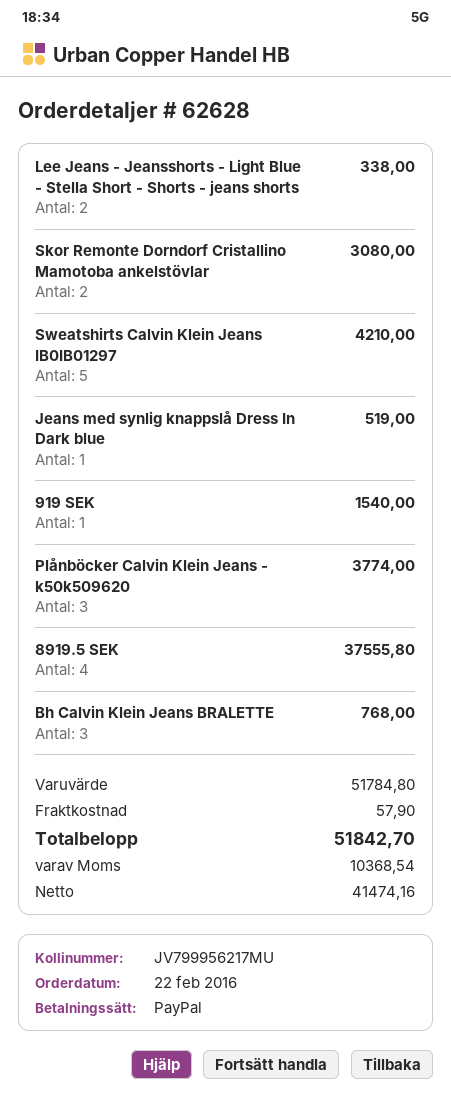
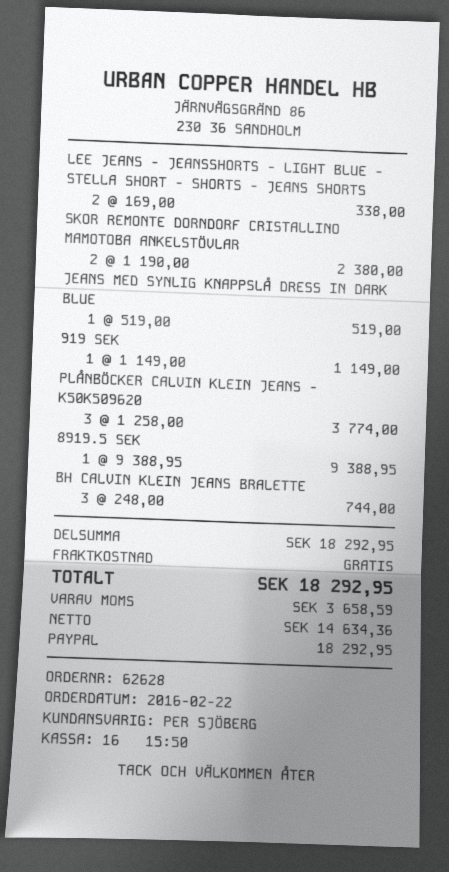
Skor Remonte Dorndorf Cristallino Mamotoba ankelstövlar: 2 for 3080.00 -> 2 for 2380.00
Sweatshirts Calvin Klein Jeans IB0IB01297: 5 for 4210.00 -> none
919 SEK: 1 for 1540.00 -> 1 for 1149.00
8919.5 SEK: 4 for 37555.80 -> 1 for 9388.95
Bh Calvin Klein Jeans BRALETTE: 3 for 768.00 -> 3 for 744.00
subtotal: 51784.80 -> 18292.95
shipping: 57.90 -> 0.00
net: 41474.16 -> 14634.36
tax: 10368.54 -> 3658.59
total: 51842.70 -> 18292.95

